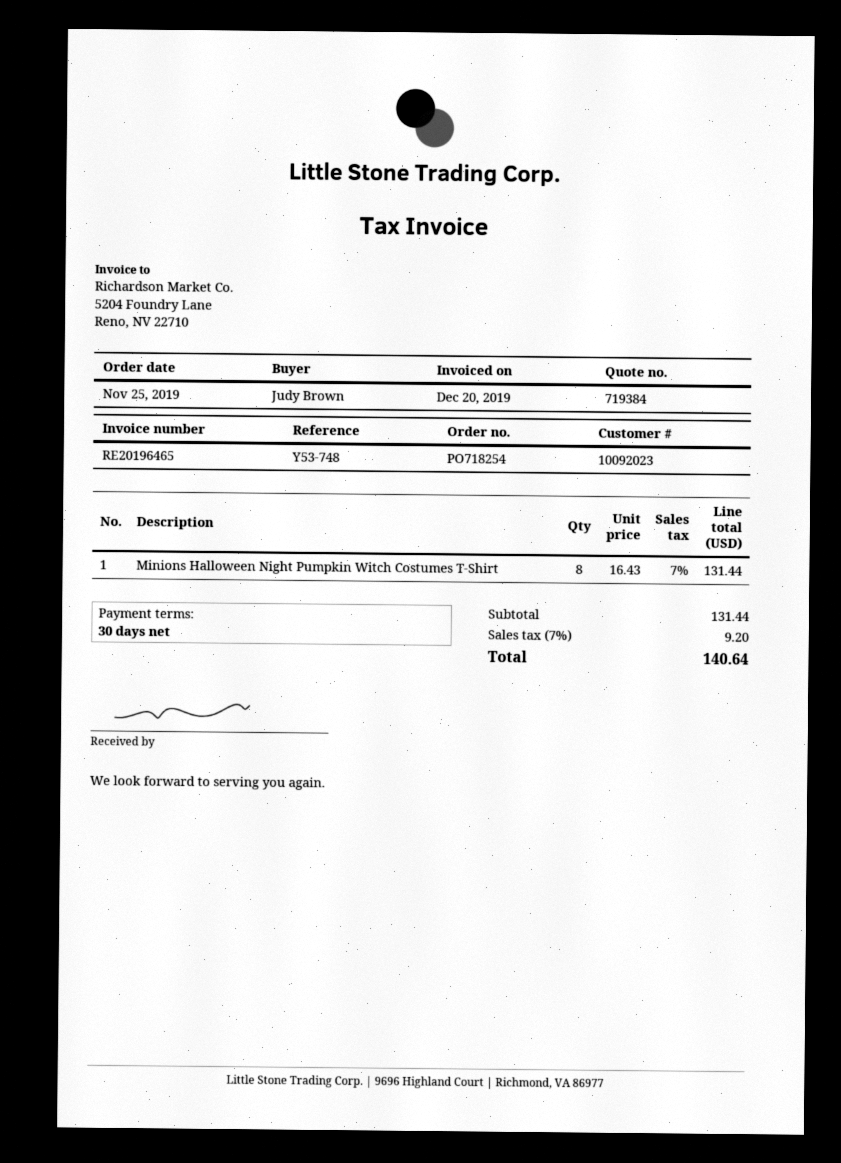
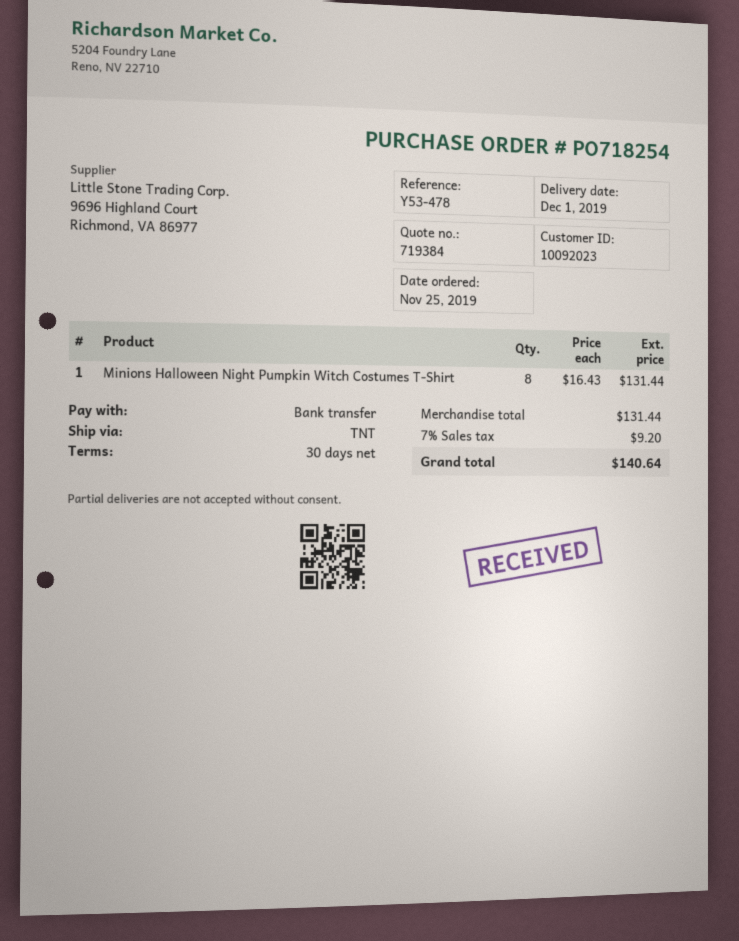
reference: Y53-748 -> Y53-478

